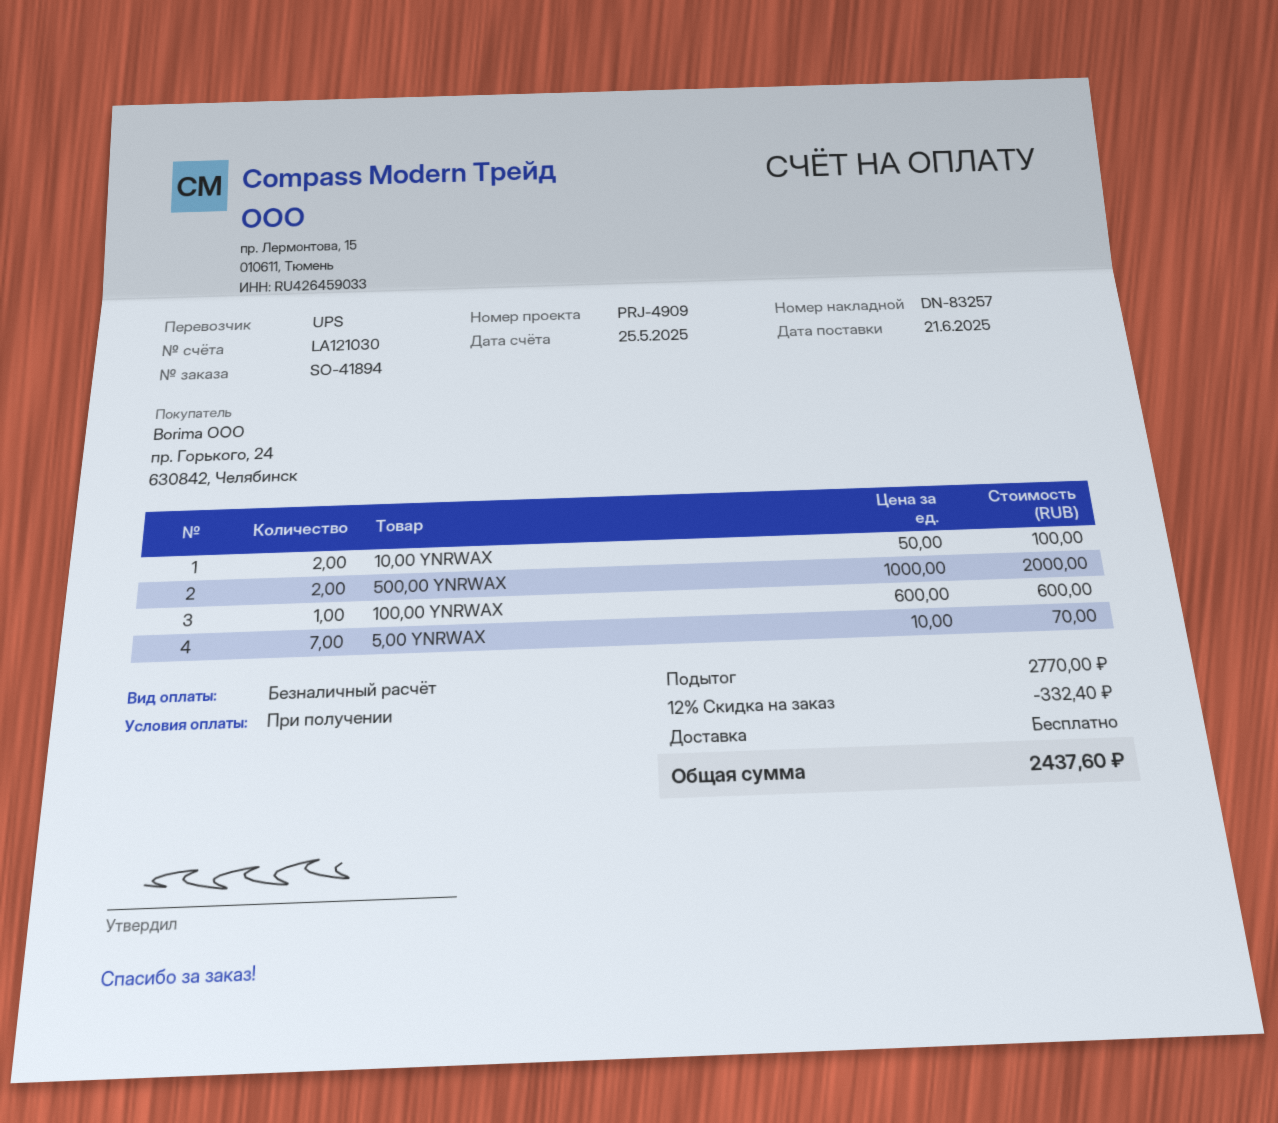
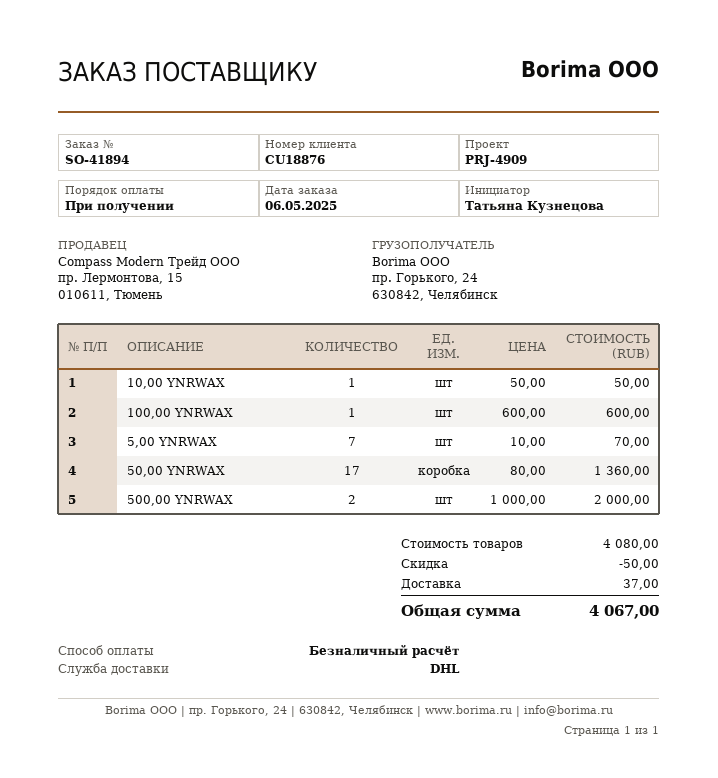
shipping method: UPS -> DHL
10,00 YNRWAX: 2 x 50.00 = 100.00 -> 1 x 50.00 = 50.00
50,00 YNRWAX: none -> 17 x 80.00 = 1360.00
subtotal: 2770.00 -> 4080.00
discount: 332.40 -> 50.00
shipping: 0.00 -> 37.00
total: 2437.60 -> 4067.00

